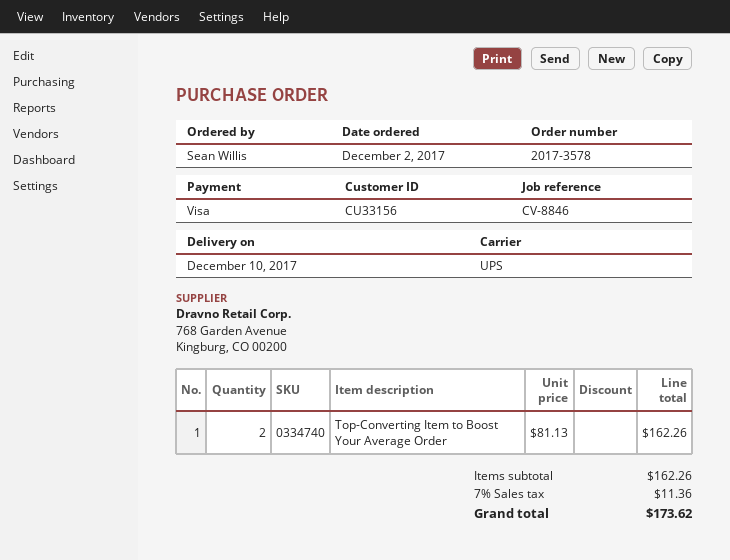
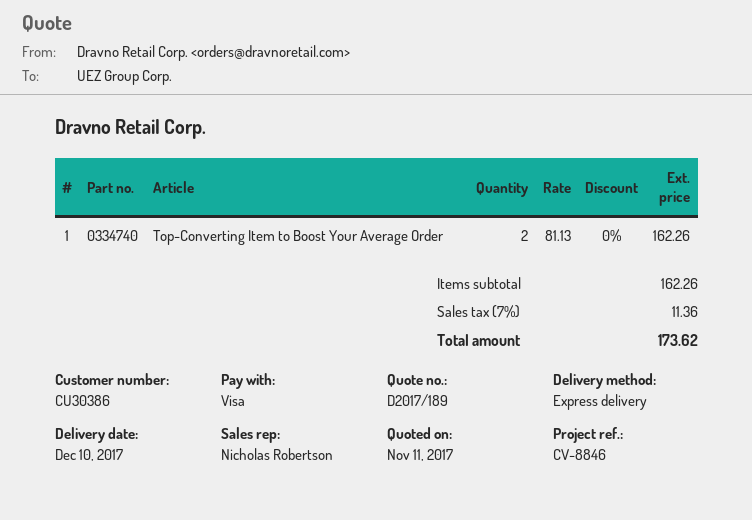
customer number: CU33156 -> CU30386
shipping method: UPS -> express

